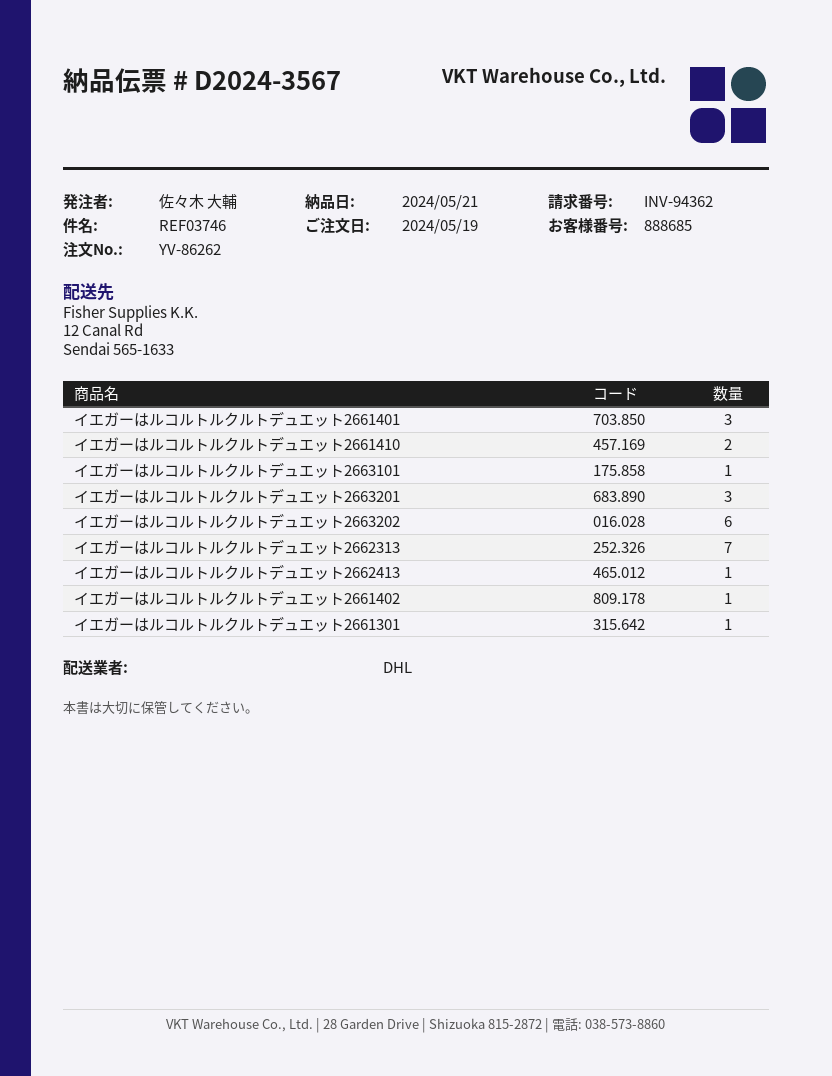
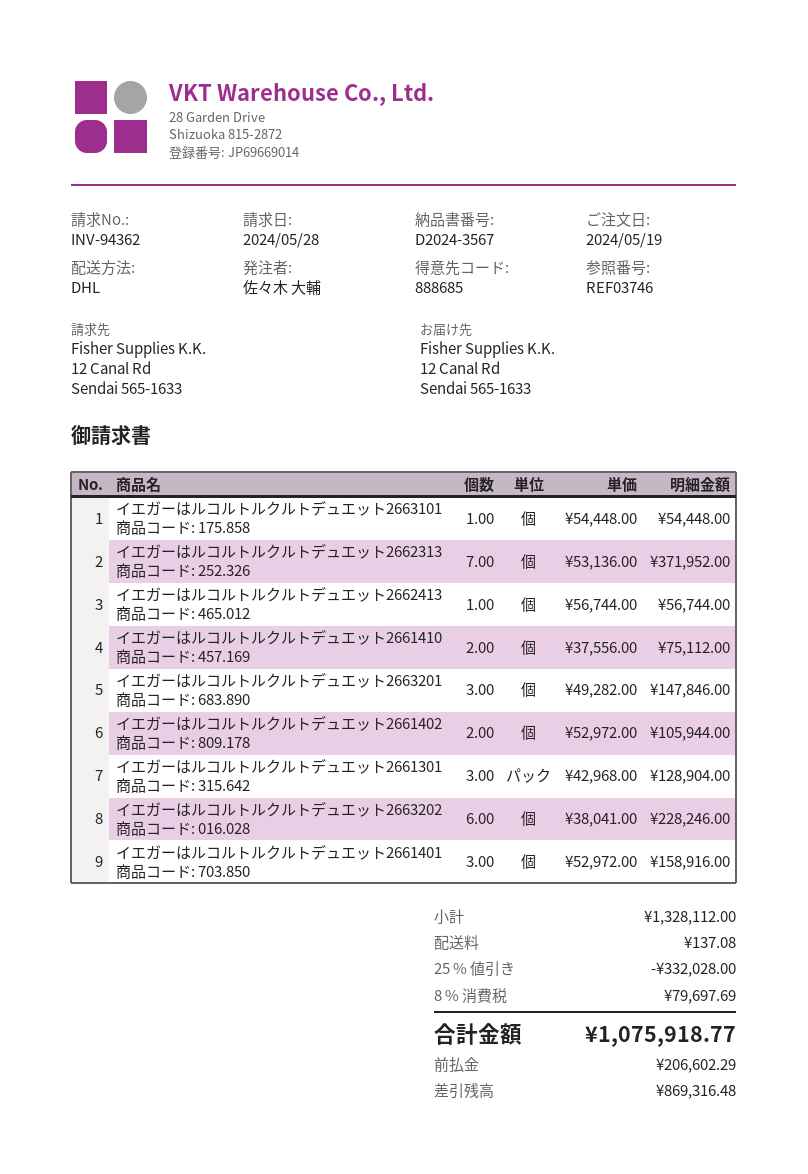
イエガーはルコルトルクルトデュエット2661402: 1 -> 2
イエガーはルコルトルクルトデュエット2661301: 1 -> 3

